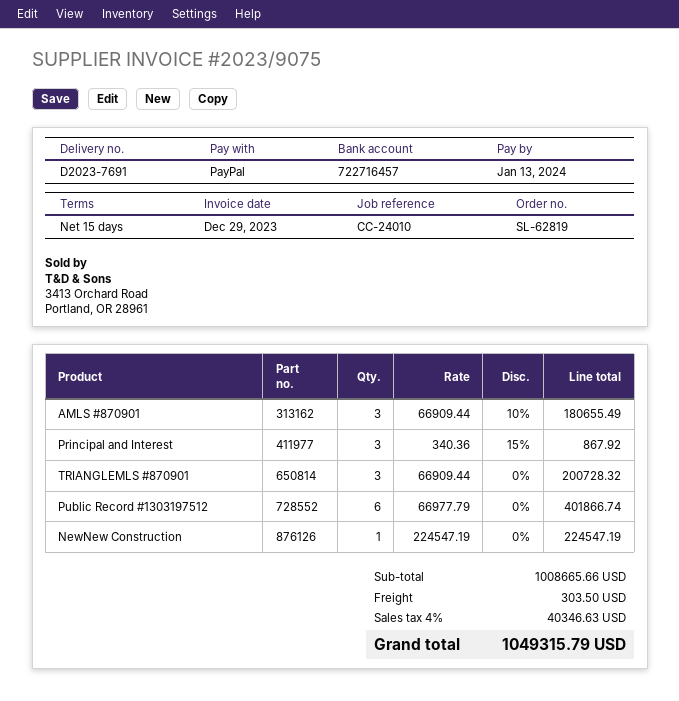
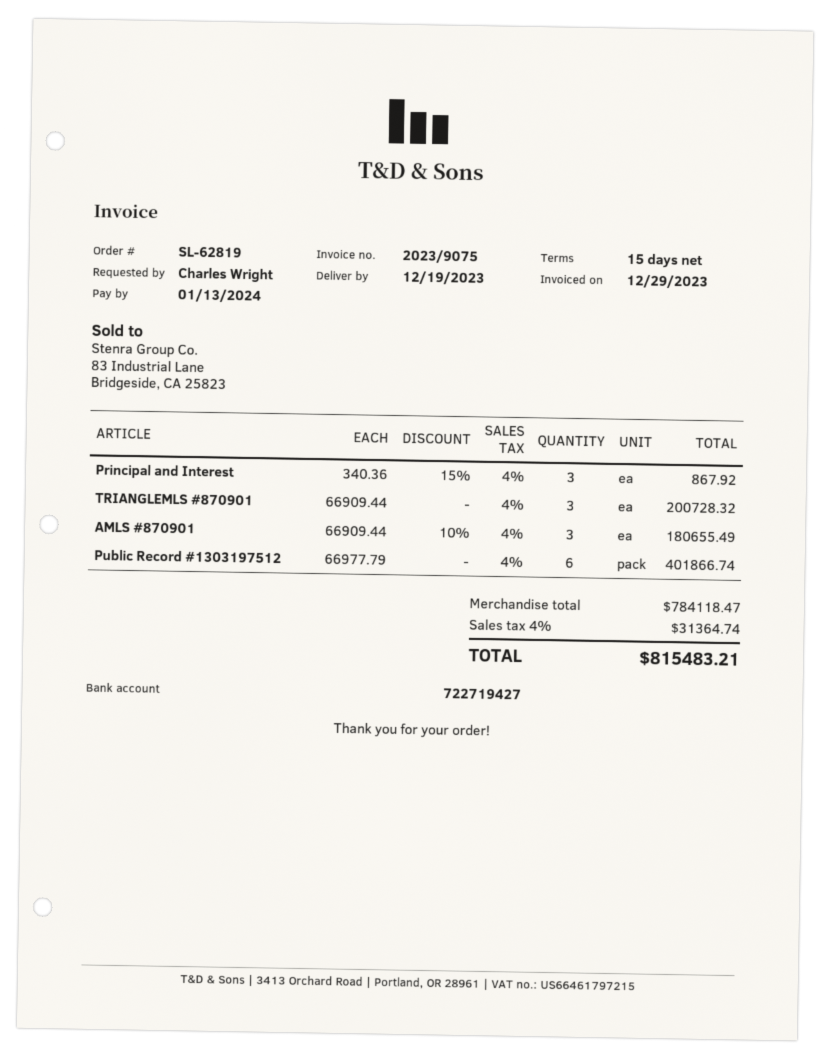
bank account: 722716457 -> 722719427
NewNew Construction: 1 x 224547.19 = 224547.19 -> none
subtotal: 1008665.66 -> 784118.47
shipping: 303.50 -> none
tax: 4% = 40346.63 -> 4% = 31364.74
total: 1049315.79 -> 815483.21

